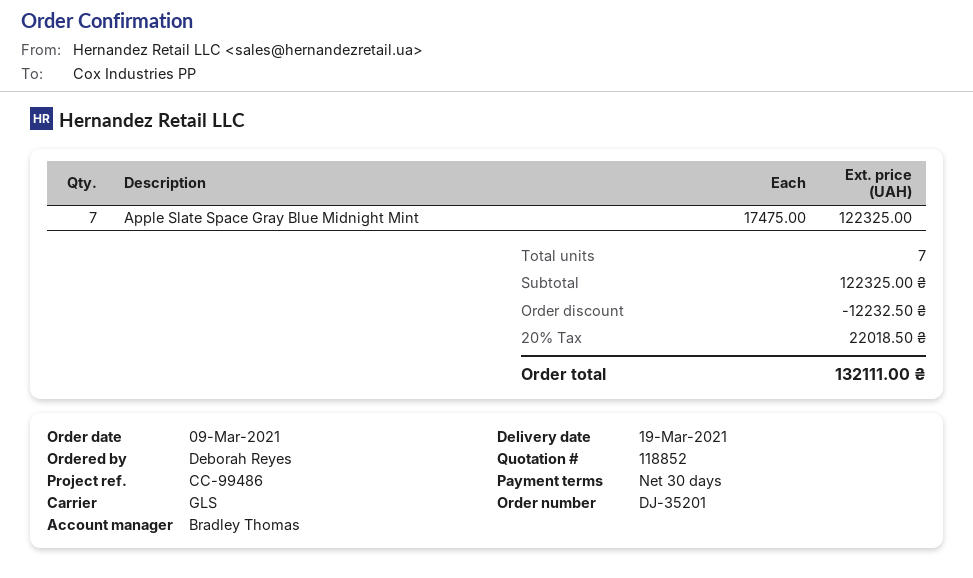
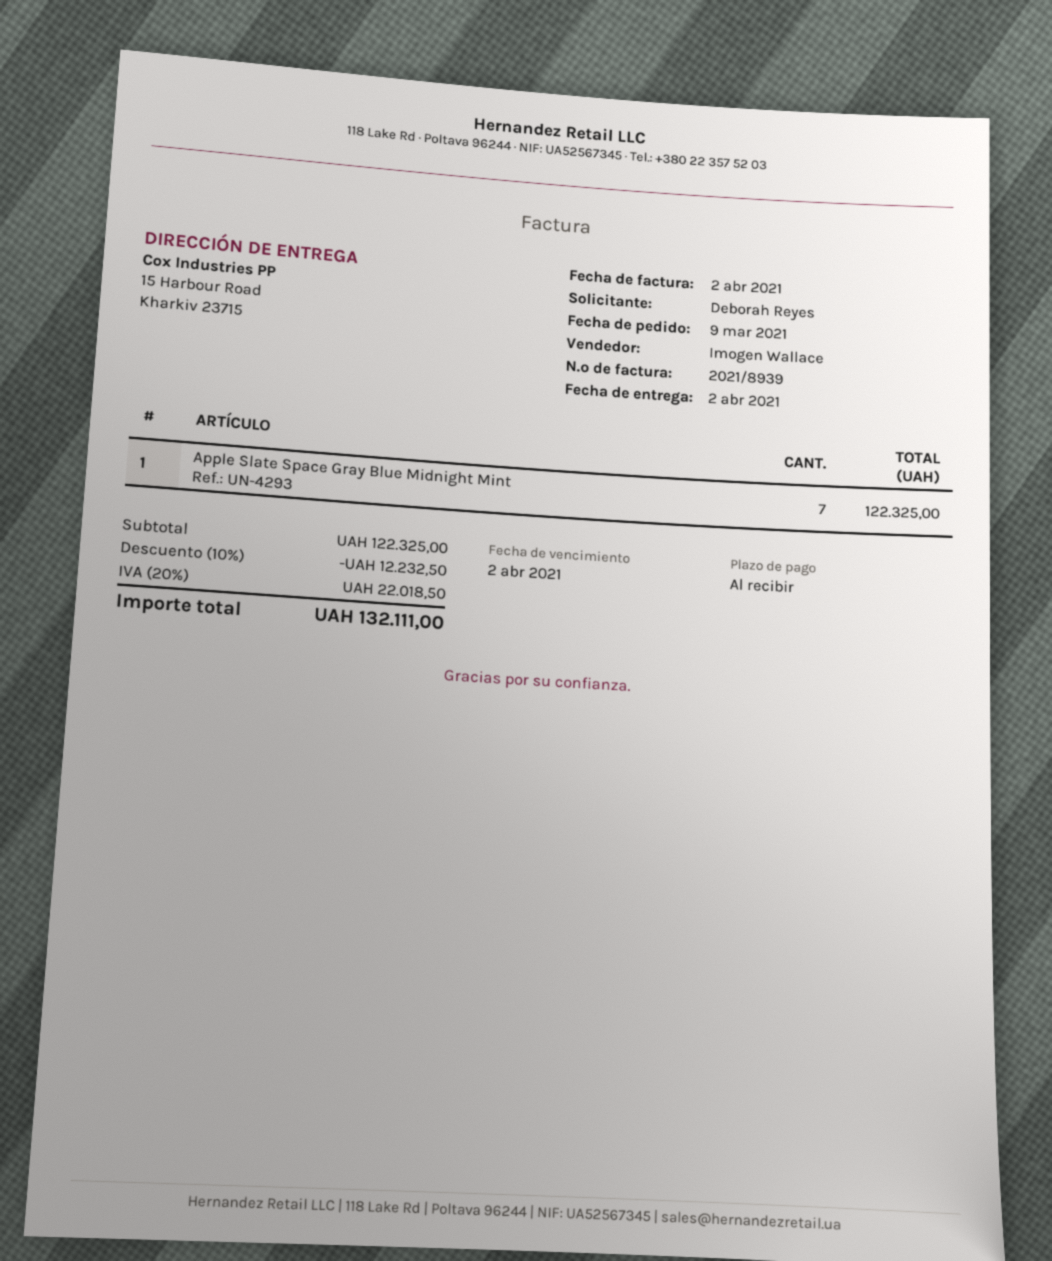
delivery date: 2021-03-19 -> 2021-04-02
payment terms: 30 days -> on receipt
sales rep: Bradley Thomas -> Imogen Wallace

